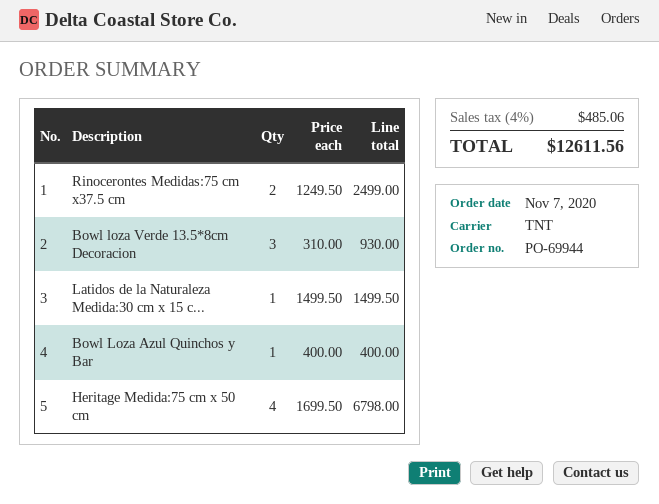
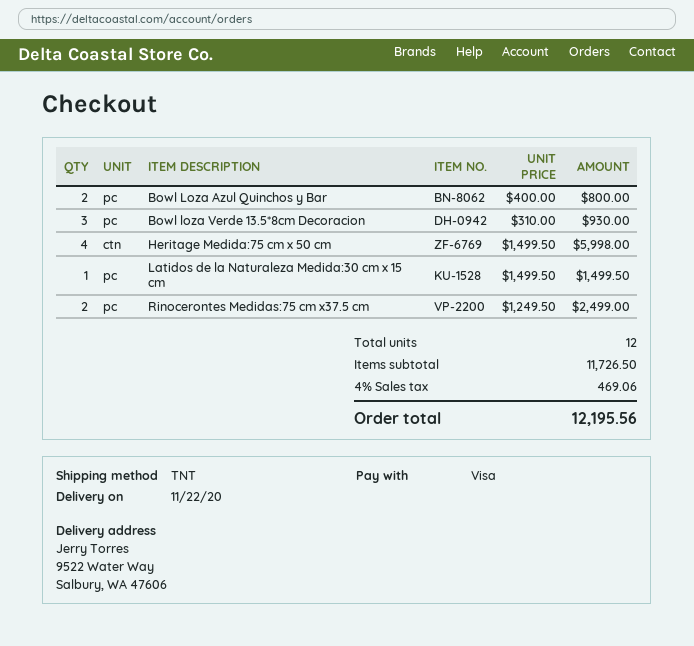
Bowl Loza Azul Quinchos y Bar: 1 x 400.00 = 400.00 -> 2 x 400.00 = 800.00
Heritage Medida:75 cm x 50 cm: 4 x 1699.50 = 6798.00 -> 4 x 1499.50 = 5998.00
tax: 4% = 485.06 -> 4% = 469.06
total: 12611.56 -> 12195.56

